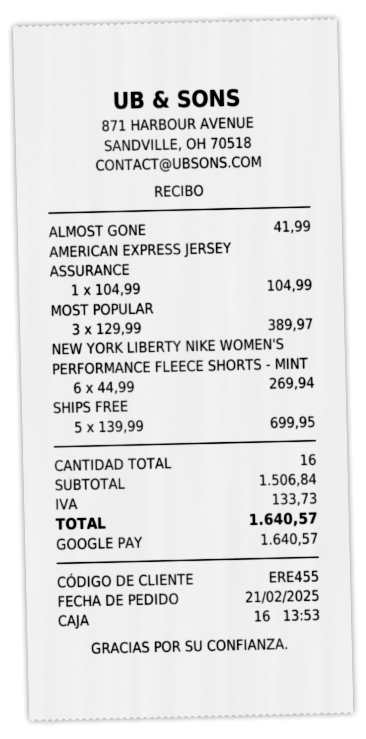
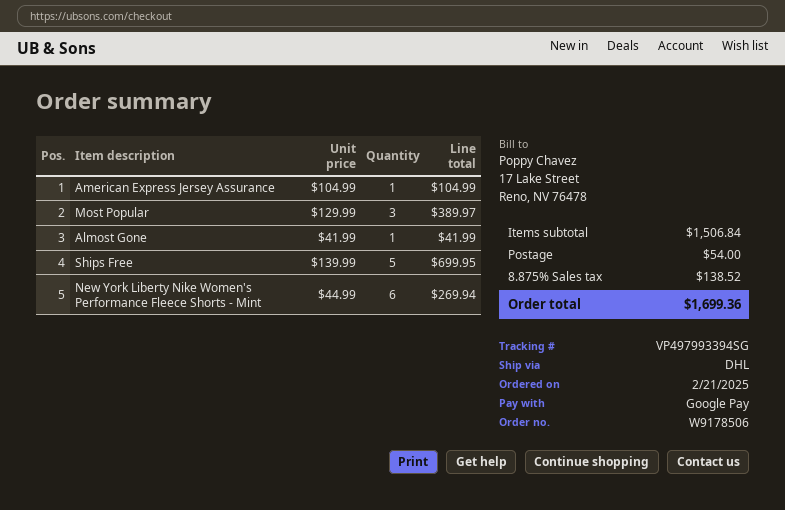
shipping: none -> 54.00
tax: 133.73 -> 138.52
total: 1640.57 -> 1699.36

